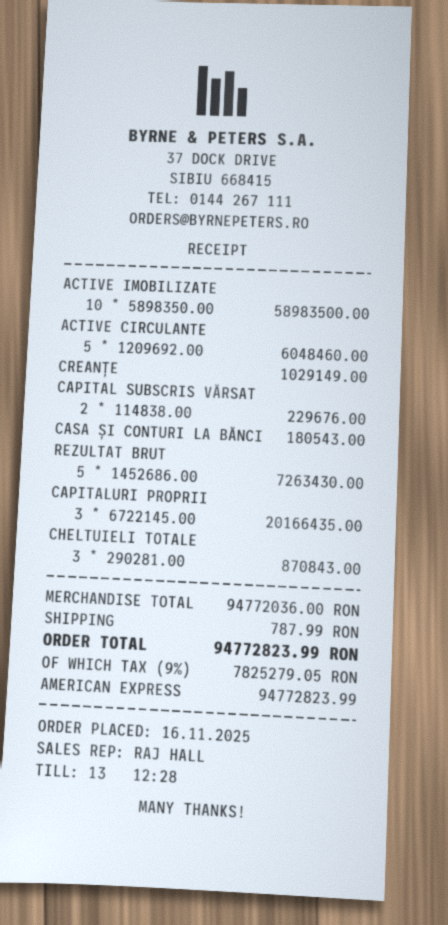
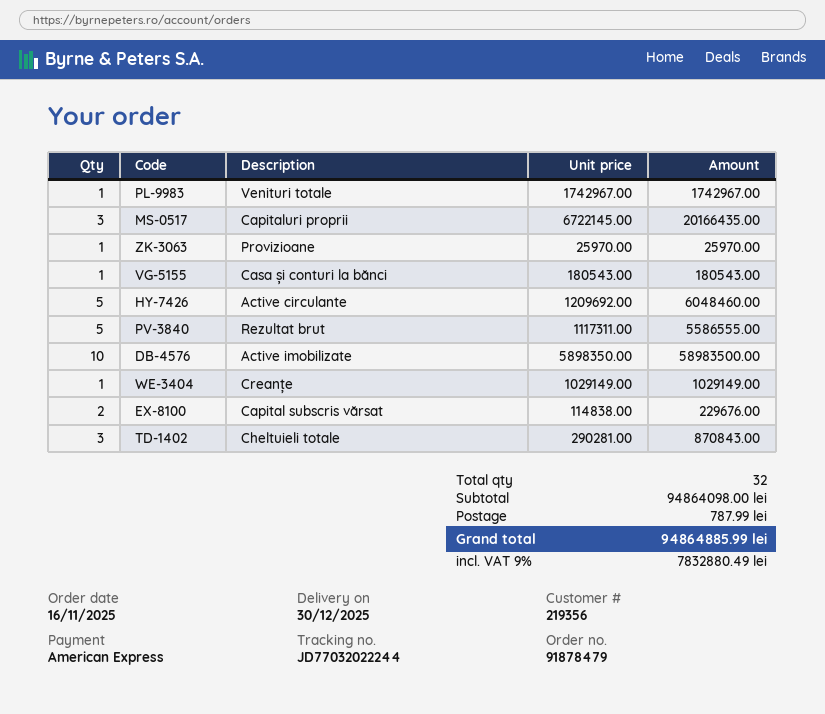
REZULTAT BRUT: 5 x 1452686.00 = 7263430.00 -> 5 x 1117311.00 = 5586555.00
Venituri totale: none -> 1 x 1742967.00 = 1742967.00
Provizioane: none -> 1 x 25970.00 = 25970.00
subtotal: 94772036.00 -> 94864098.00
tax: 9% = 7825279.05 -> 9% = 7832880.49
total: 94772823.99 -> 94864885.99

